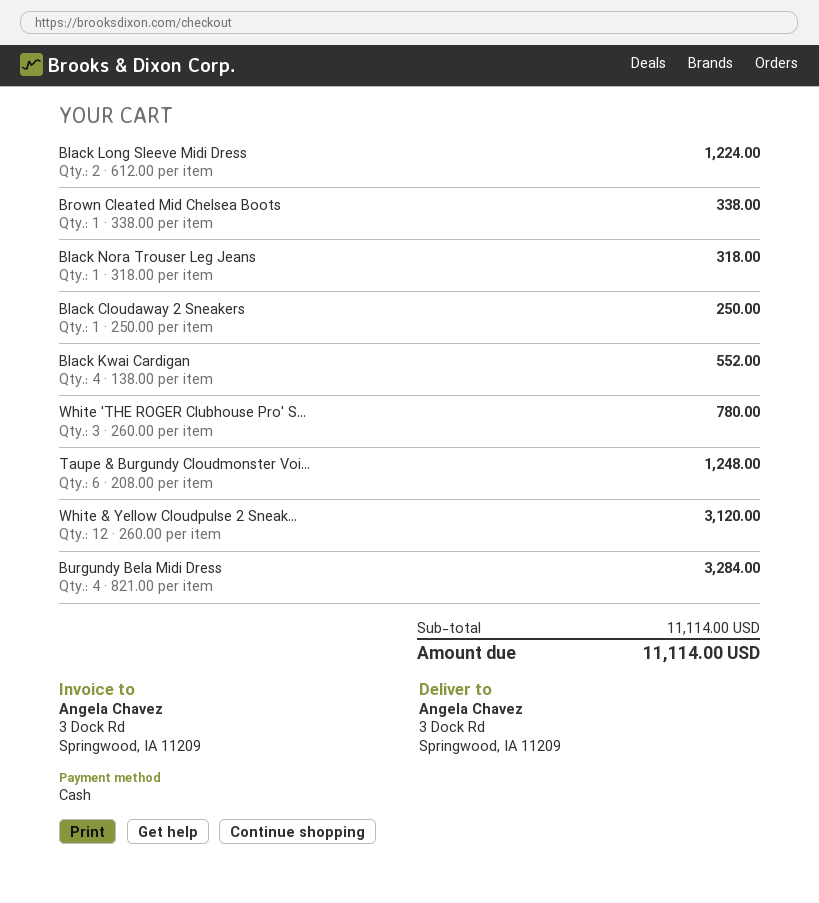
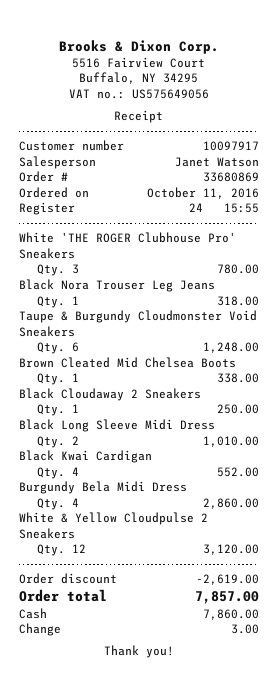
Black Long Sleeve Midi Dress: 2 for 1224.00 -> 2 for 1010.00
Burgundy Bela Midi Dress: 4 for 3284.00 -> 4 for 2860.00
discount: none -> 2619.00
total: 11114.00 -> 7857.00

